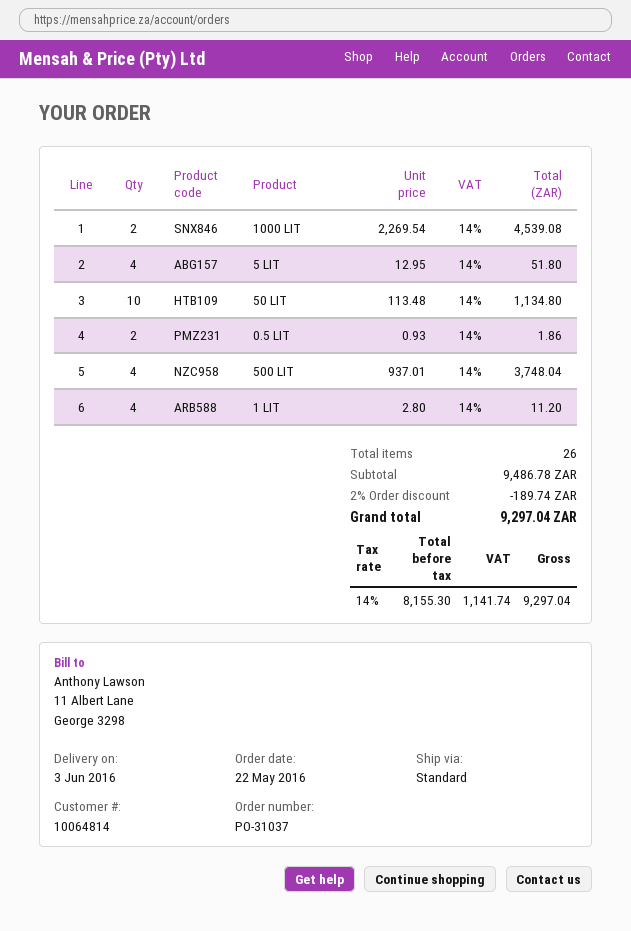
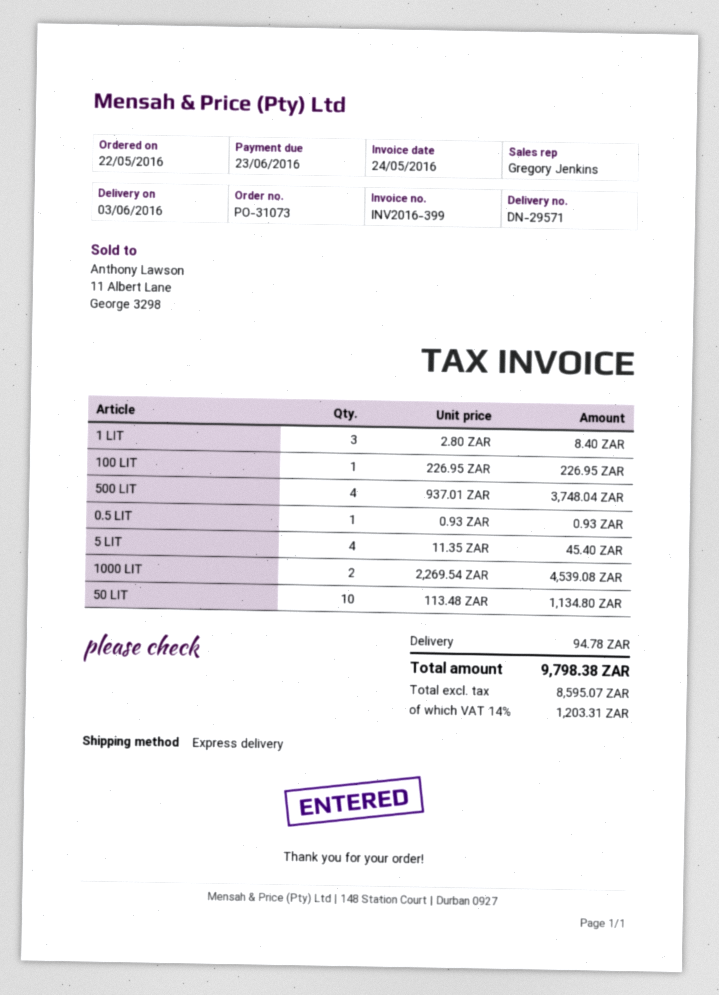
order number: PO-31037 -> PO-31073
shipping method: standard -> express
5 LIT: 4 x 12.95 = 51.80 -> 4 x 11.35 = 45.40
0.5 LIT: 2 x 0.93 = 1.86 -> 1 x 0.93 = 0.93
1 LIT: 4 x 2.80 = 11.20 -> 3 x 2.80 = 8.40
100 LIT: none -> 1 x 226.95 = 226.95
discount: 2% = 189.74 -> none
shipping: none -> 94.78
net: 8155.30 -> 8595.07
tax: 14% = 1141.74 -> 14% = 1203.31
total: 9297.04 -> 9798.38

